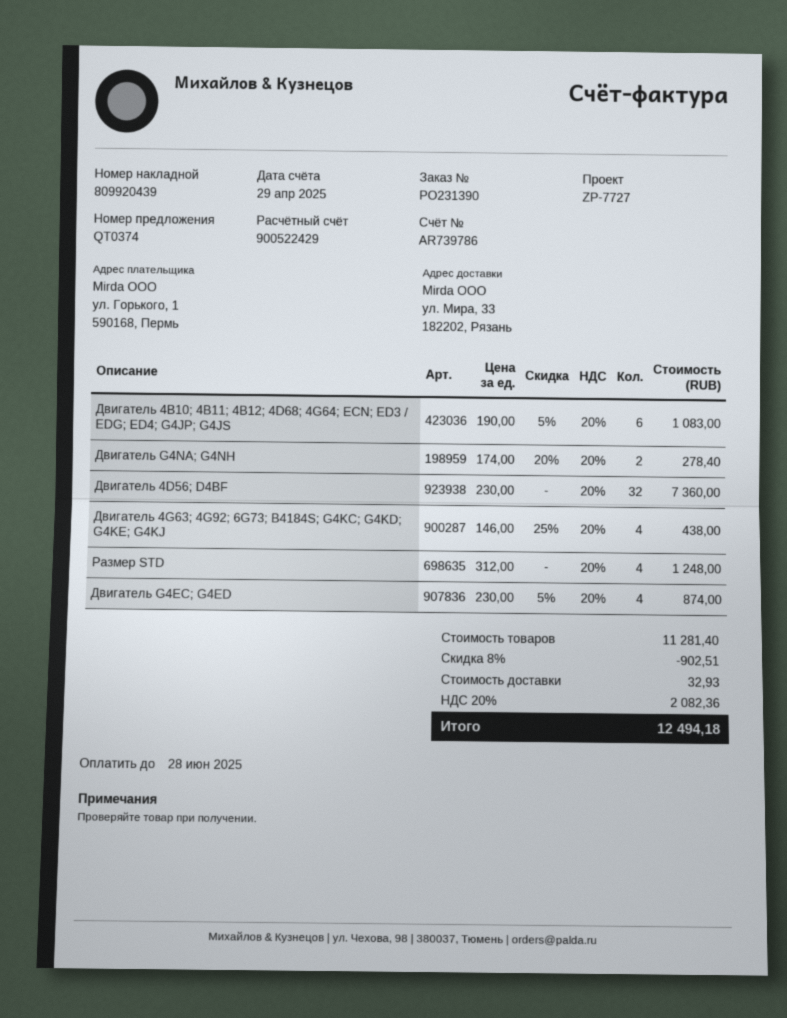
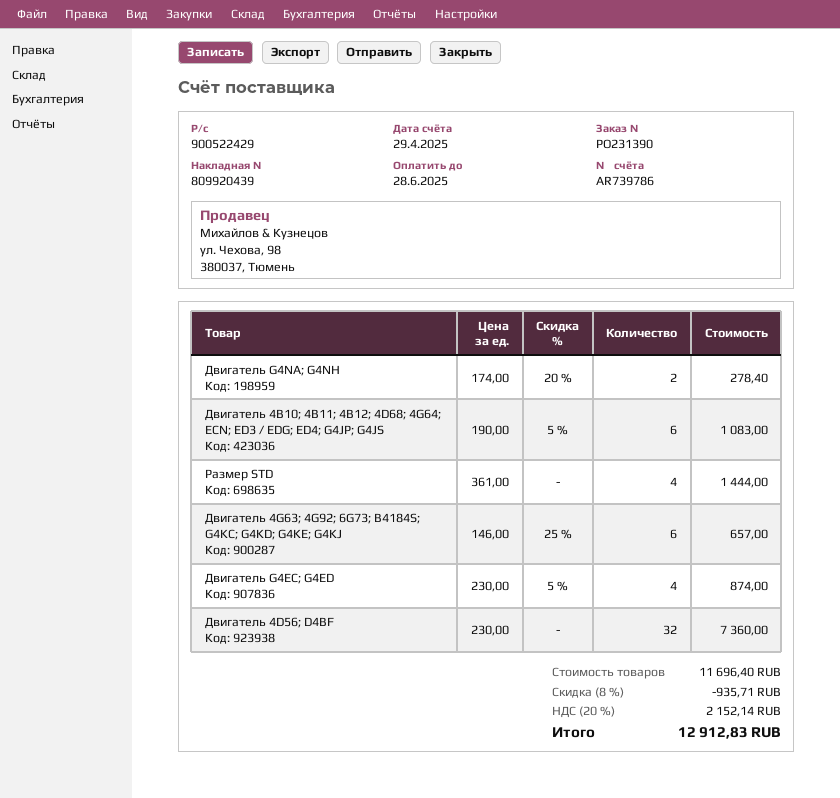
Двигатель 4G63; 4G92; 6G73; B4184S; G4KC; G4KD; G4KE; G4KJ: 4 x 146.00 - 25% = 438.00 -> 6 x 146.00 - 25% = 657.00
Размер STD: 4 x 312.00 = 1248.00 -> 4 x 361.00 = 1444.00
subtotal: 11281.40 -> 11696.40
discount: 8% = 902.51 -> 8% = 935.71
shipping: 32.93 -> none
tax: 20% = 2082.36 -> 20% = 2152.14
total: 12494.18 -> 12912.83

